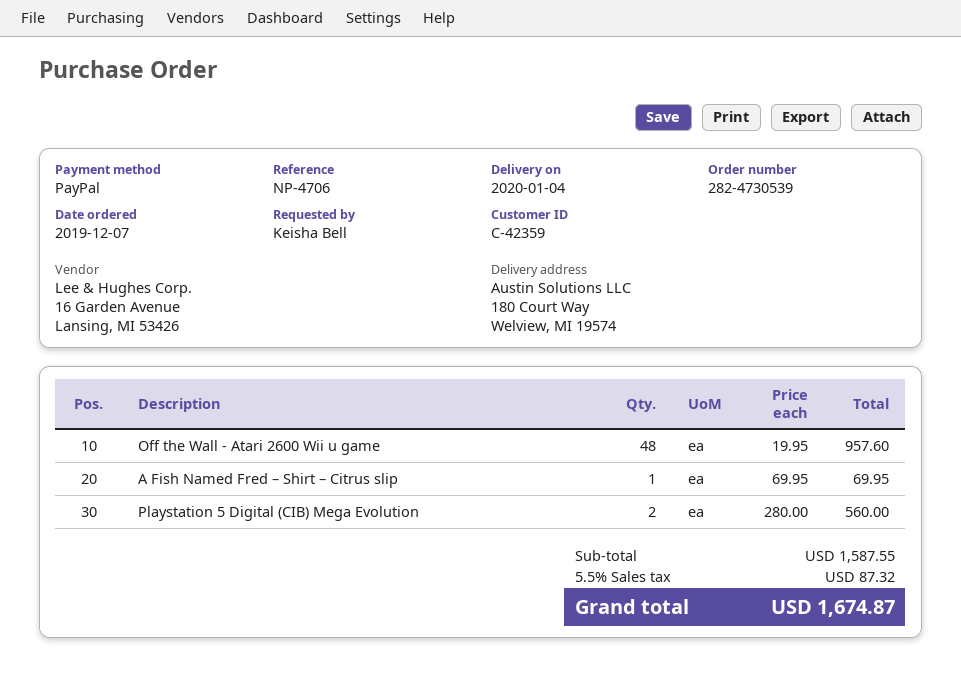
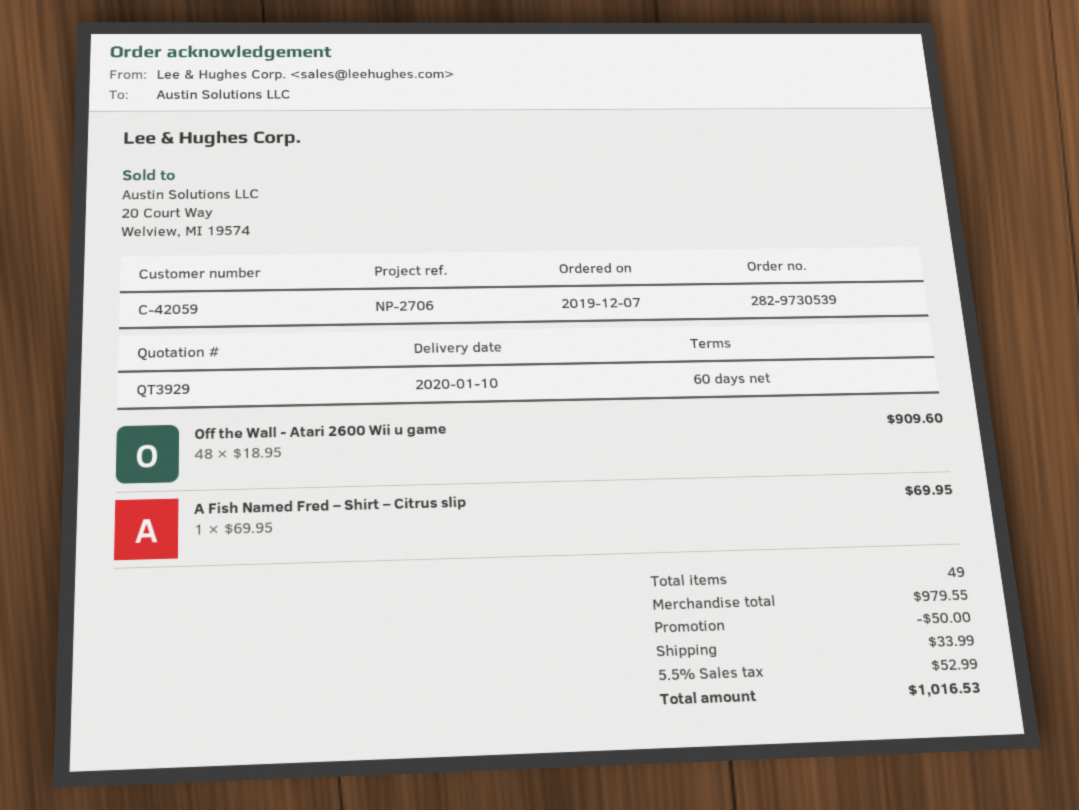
order number: 282-4730539 -> 282-9730539
delivery date: 2020-01-04 -> 2020-01-10
customer number: C-42359 -> C-42059
reference: NP-4706 -> NP-2706
Off the Wall - Atari 2600 Wii u game: 48 x 19.95 = 957.60 -> 48 x 18.95 = 909.60
Playstation 5 Digital (CIB) Mega Evolution: 2 x 280.00 = 560.00 -> none
subtotal: 1587.55 -> 979.55
discount: none -> 50.00
shipping: none -> 33.99
tax: 5.5% = 87.32 -> 5.5% = 52.99
total: 1674.87 -> 1016.53

